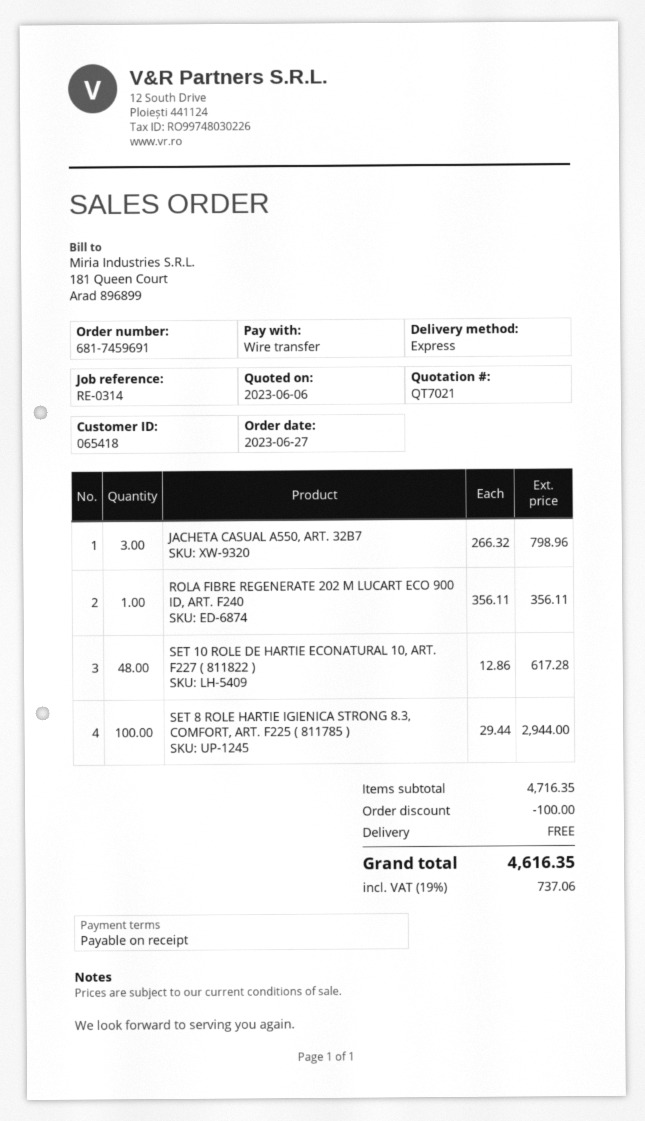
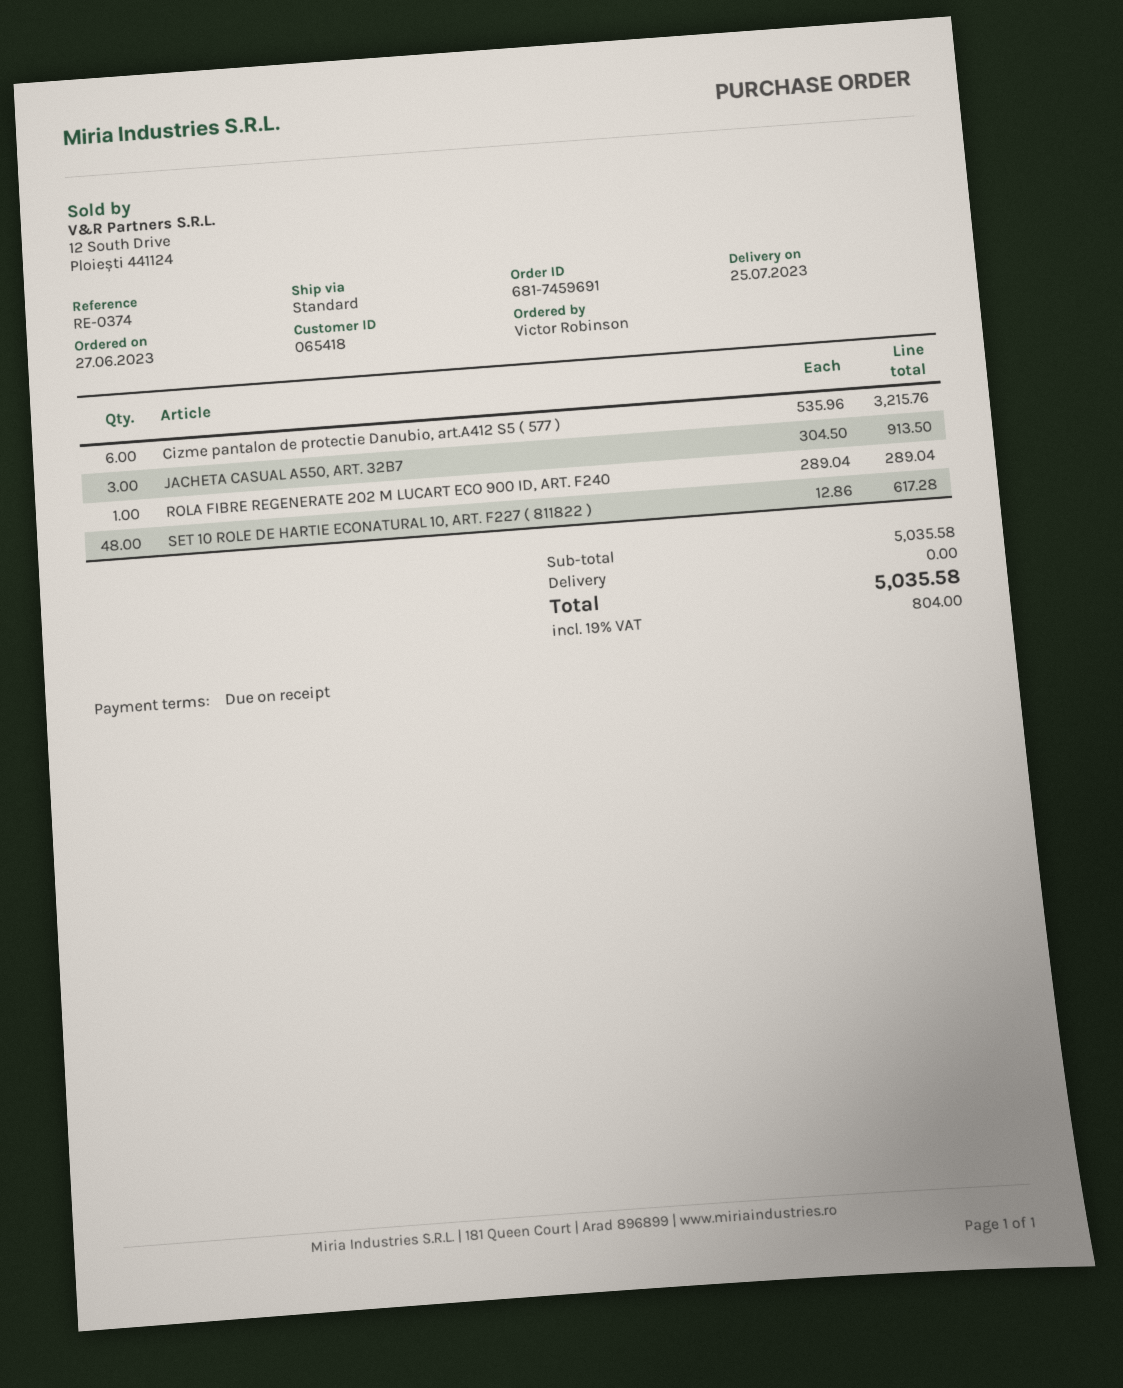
reference: RE-0314 -> RE-0374
shipping method: express -> standard
JACHETA CASUAL A550, ART. 32B7: 3 x 266.32 = 798.96 -> 3 x 304.50 = 913.50
ROLA FIBRE REGENERATE 202 M LUCART ECO 900 ID, ART. F240: 1 x 356.11 = 356.11 -> 1 x 289.04 = 289.04
SET 8 ROLE HARTIE IGIENICA STRONG 8.3, COMFORT, ART. F225 ( 811785 ): 100 x 29.44 = 2944.00 -> none
Cizme pantalon de protectie Danubio, art.A412 S5 ( 577 ): none -> 6 x 535.96 = 3215.76
subtotal: 4716.35 -> 5035.58
discount: 100.00 -> none
tax: 19% = 737.06 -> 19% = 804.00
total: 4616.35 -> 5035.58

